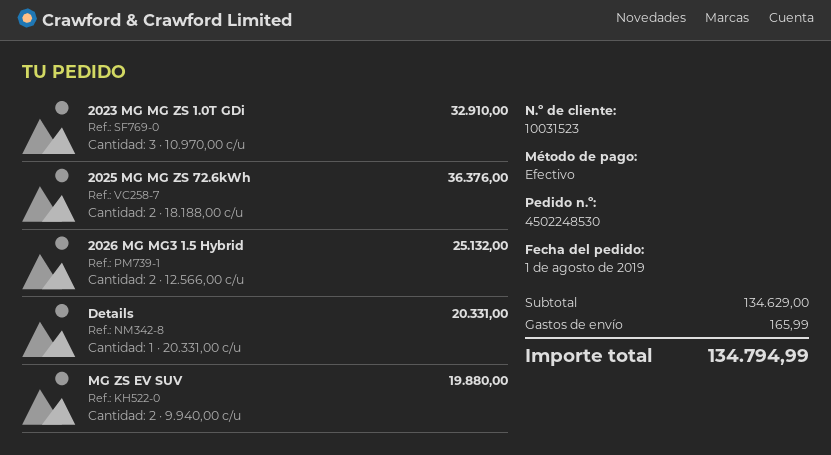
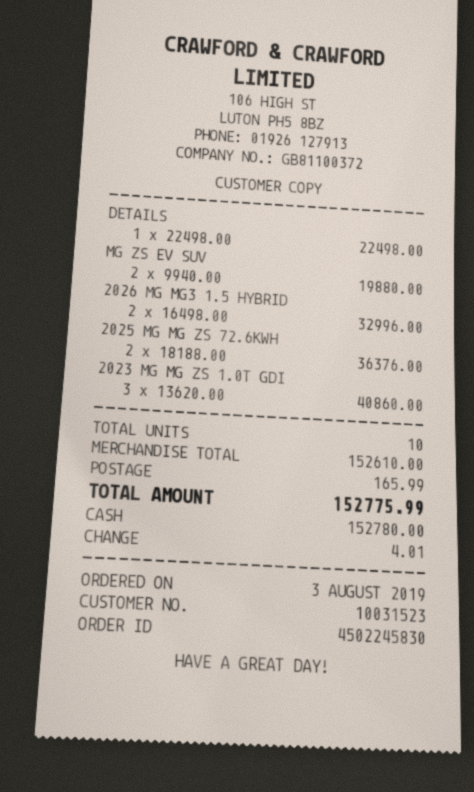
order number: 4502248530 -> 4502245830
order date: 2019-08-01 -> 2019-08-03
2023 MG MG ZS 1.0T GDi: 3 x 10970.00 = 32910.00 -> 3 x 13620.00 = 40860.00
2026 MG MG3 1.5 Hybrid: 2 x 12566.00 = 25132.00 -> 2 x 16498.00 = 32996.00
Details: 1 x 20331.00 = 20331.00 -> 1 x 22498.00 = 22498.00
subtotal: 134629.00 -> 152610.00
total: 134794.99 -> 152775.99

